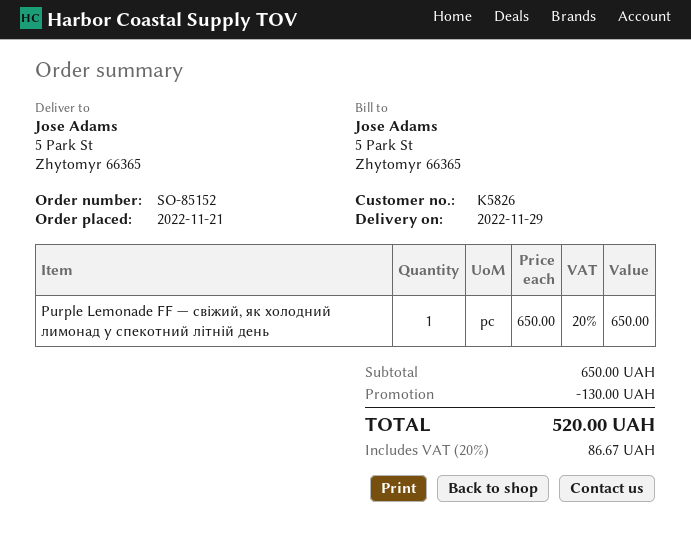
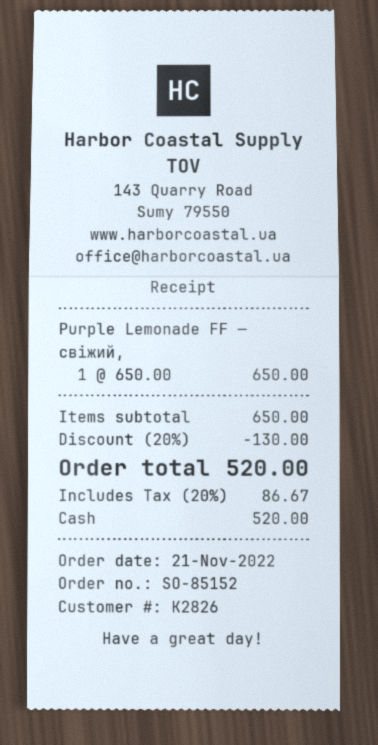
customer number: K5826 -> K2826

